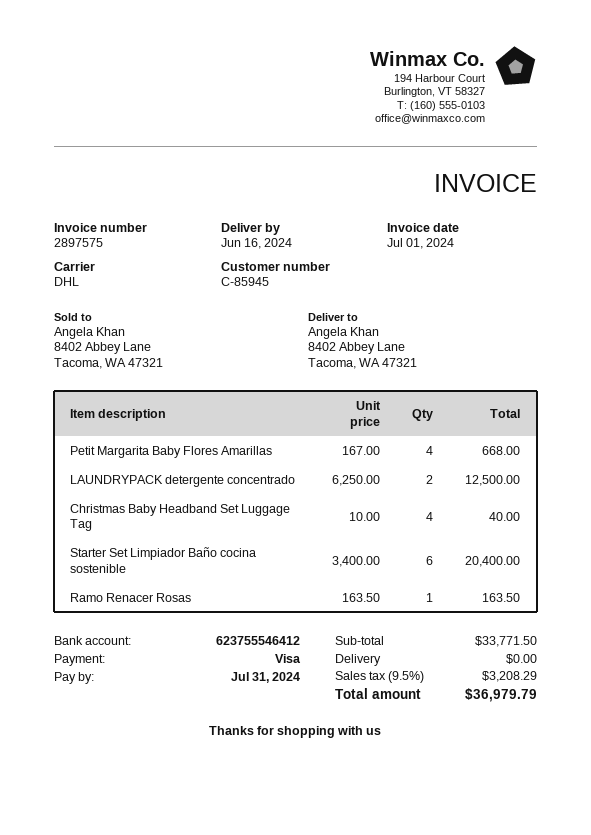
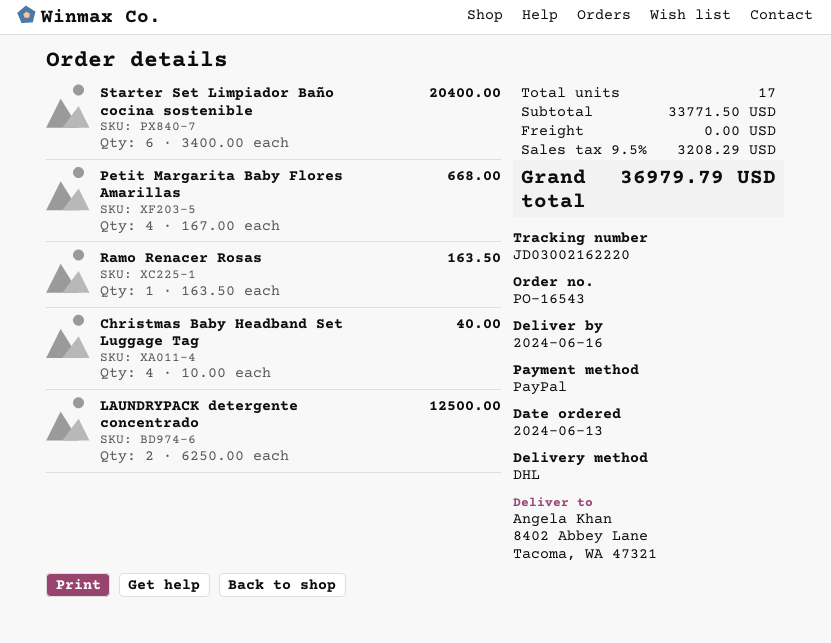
payment method: Visa -> PayPal

